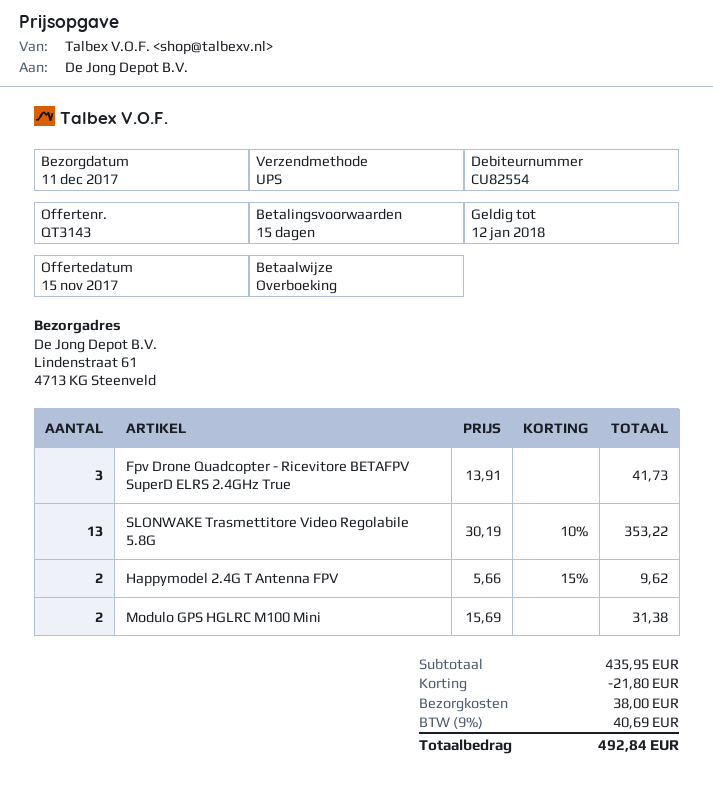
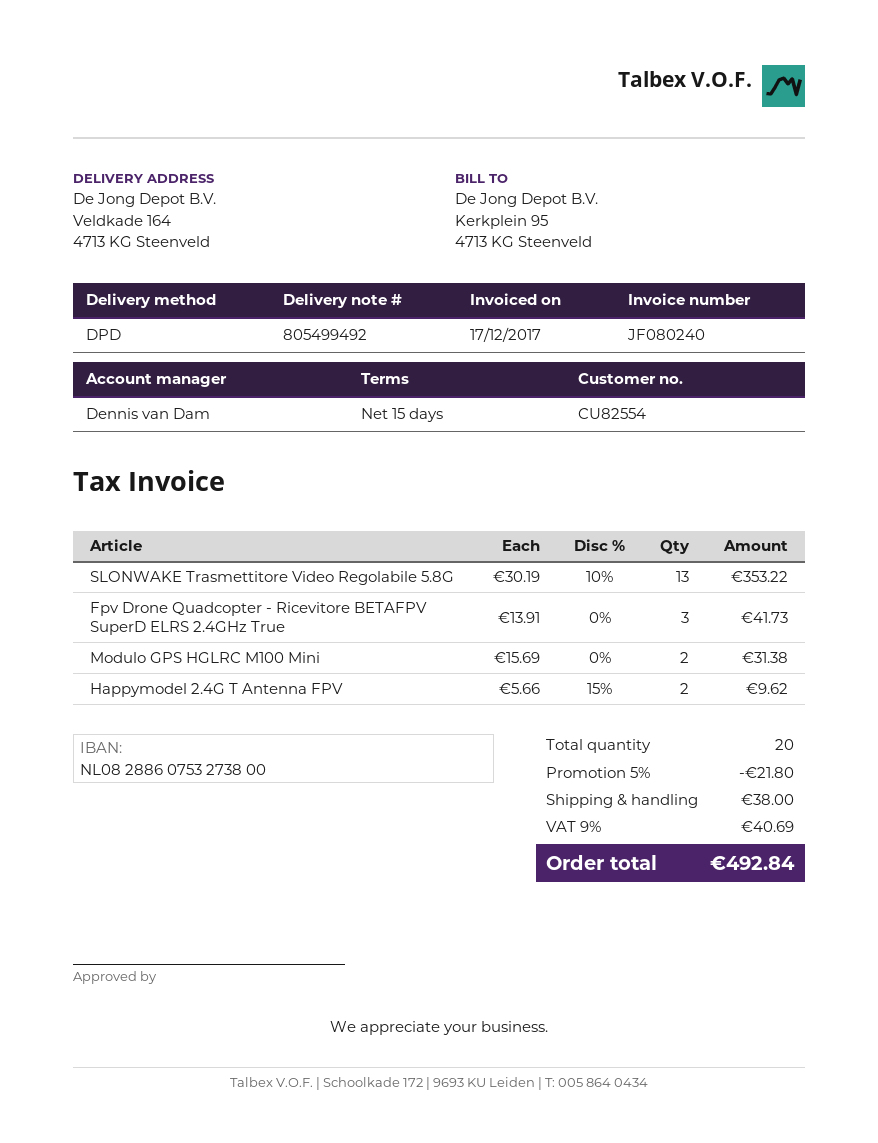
shipping method: UPS -> DPD
ship to: Lindenstraat 61, 4713 KG Steenveld -> Veldkade 164, 4713 KG Steenveld

